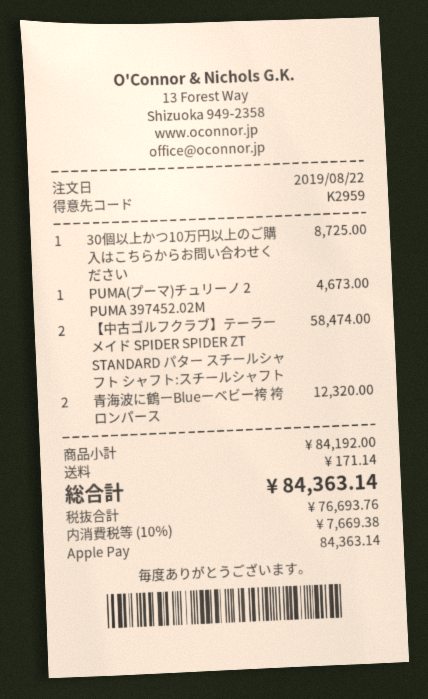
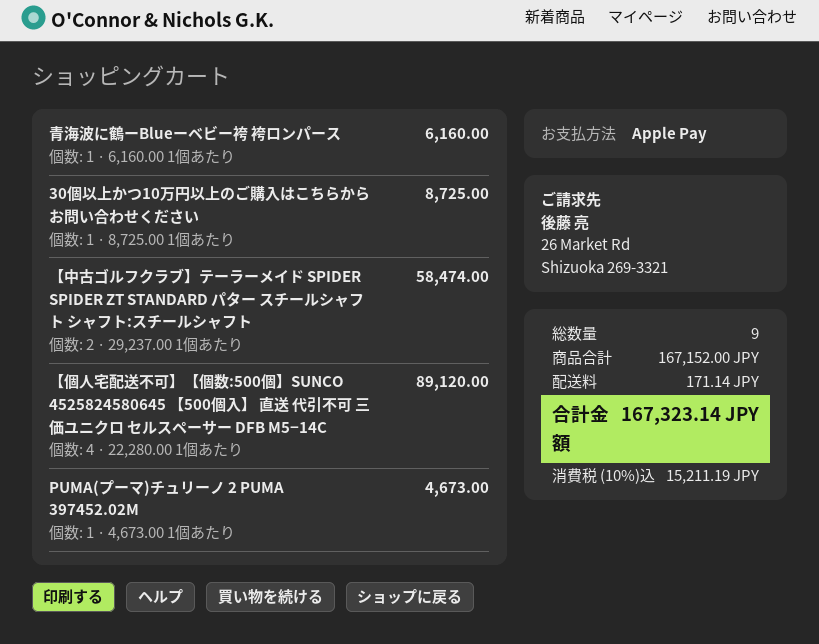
青海波に鶴ーBlueーベビー袴 袴ロンパース: 2 for 12320.00 -> 1 for 6160.00
【個人宅配送不可】【個数:500個】SUNCO 4525824580645 【500個入】 直送 代引不可 三価ユニクロ セルスペーサー DFB M5−14C: none -> 4 for 89120.00
subtotal: 84192.00 -> 167152.00
tax: 10% = 7669.38 -> 10% = 15211.19
total: 84363.14 -> 167323.14

